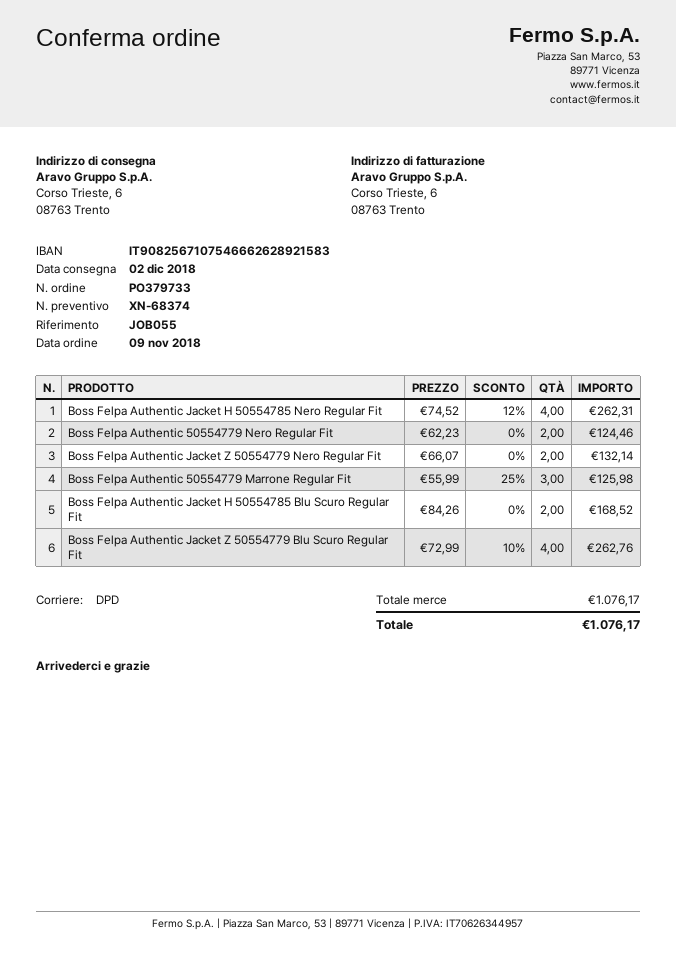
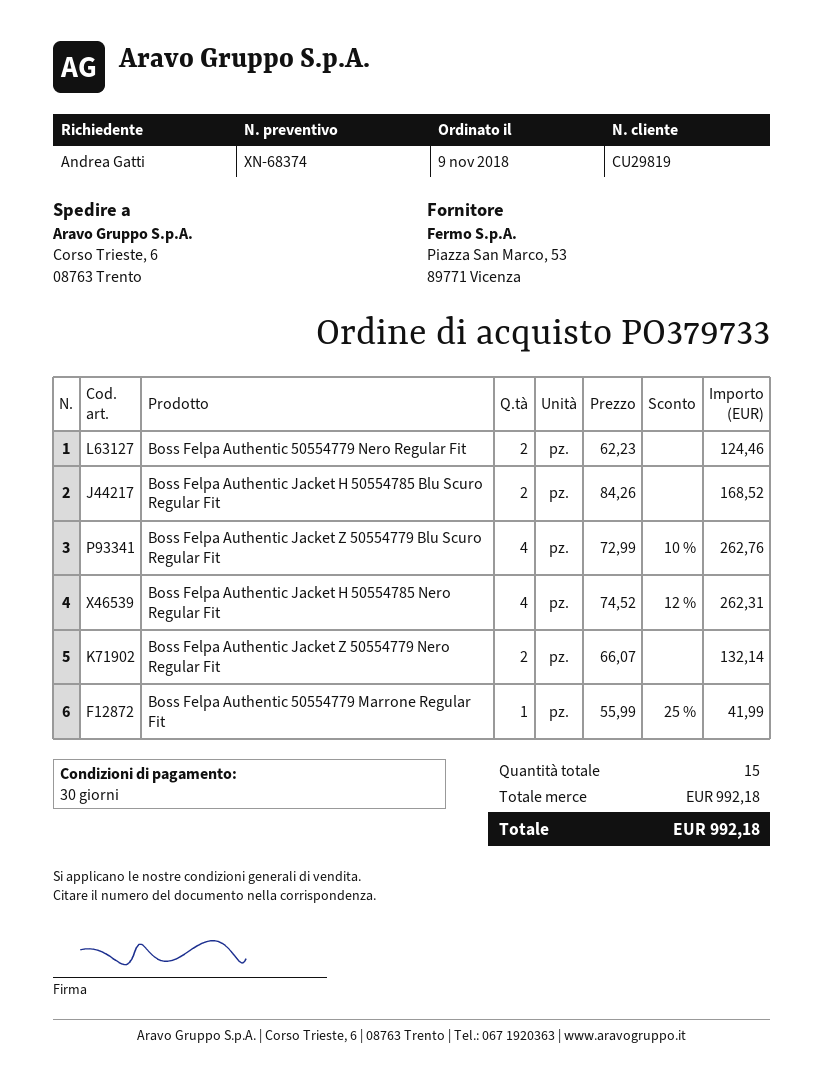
Boss Felpa Authentic 50554779 Marrone Regular Fit: 3 x 55.99 - 25% = 125.98 -> 1 x 55.99 - 25% = 41.99
subtotal: 1076.17 -> 992.18
total: 1076.17 -> 992.18

